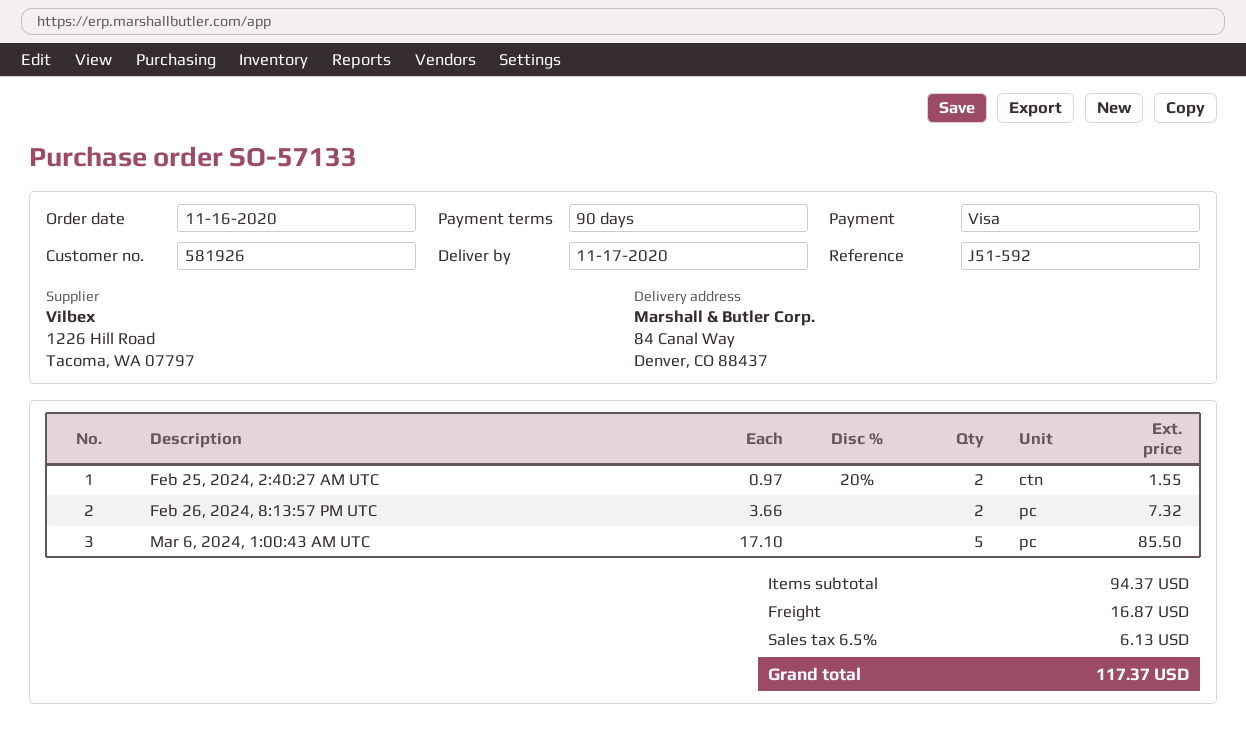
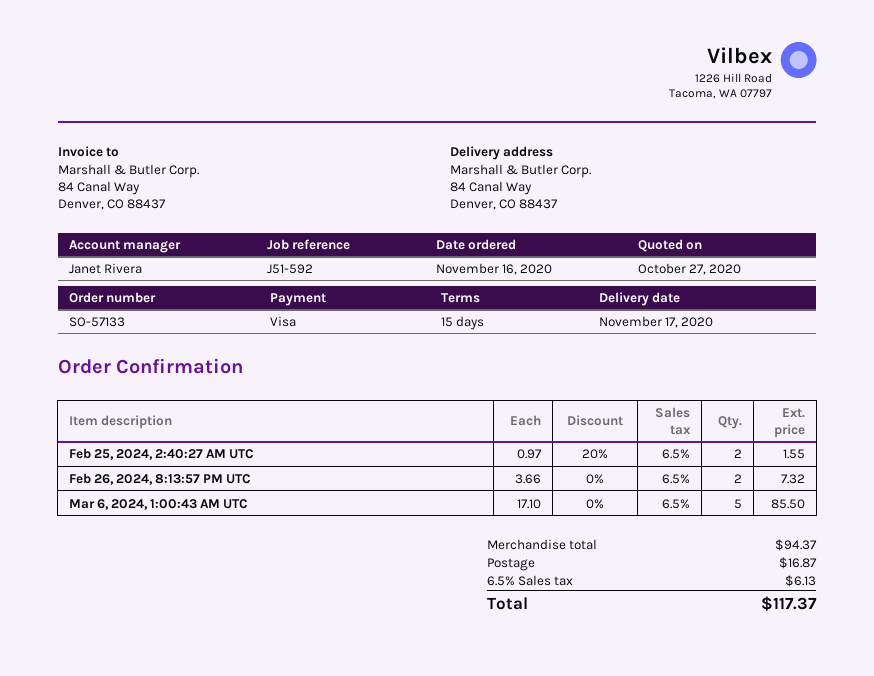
payment terms: 90 days -> 15 days

